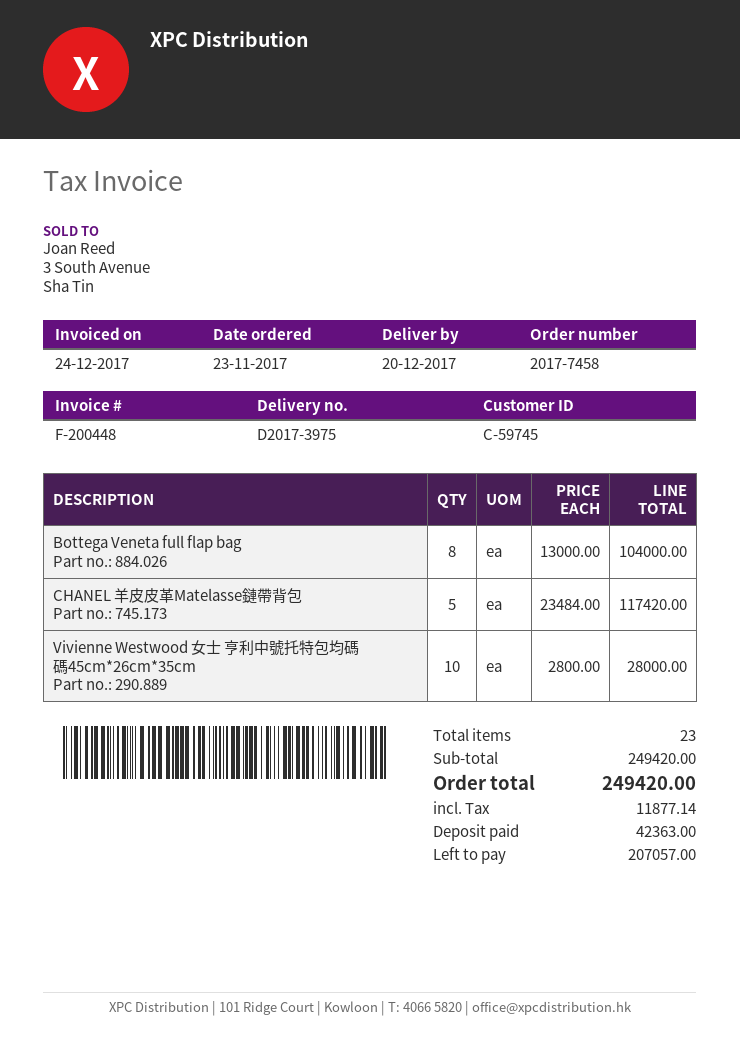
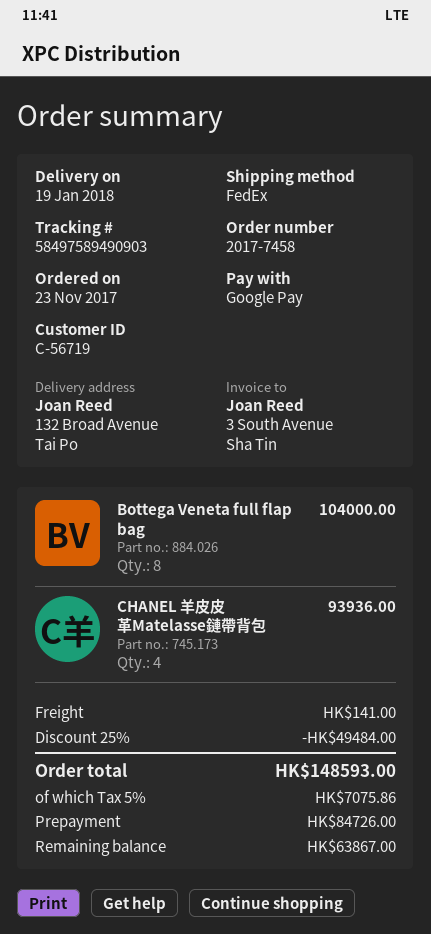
delivery date: 2017-12-20 -> 2018-01-19
customer number: C-59745 -> C-56719
CHANEL 羊皮皮革Matelasse鏈帶背包: 5 for 117420.00 -> 4 for 93936.00
Vivienne Westwood 女士 亨利中號托特包均碼碼45cm*26cm*35cm: 10 for 28000.00 -> none
discount: none -> 25% = 49484.00
shipping: none -> 141.00
tax: 11877.14 -> 7075.86
total: 249420.00 -> 148593.00
deposit: 42363.00 -> 84726.00
balance: 207057.00 -> 63867.00

